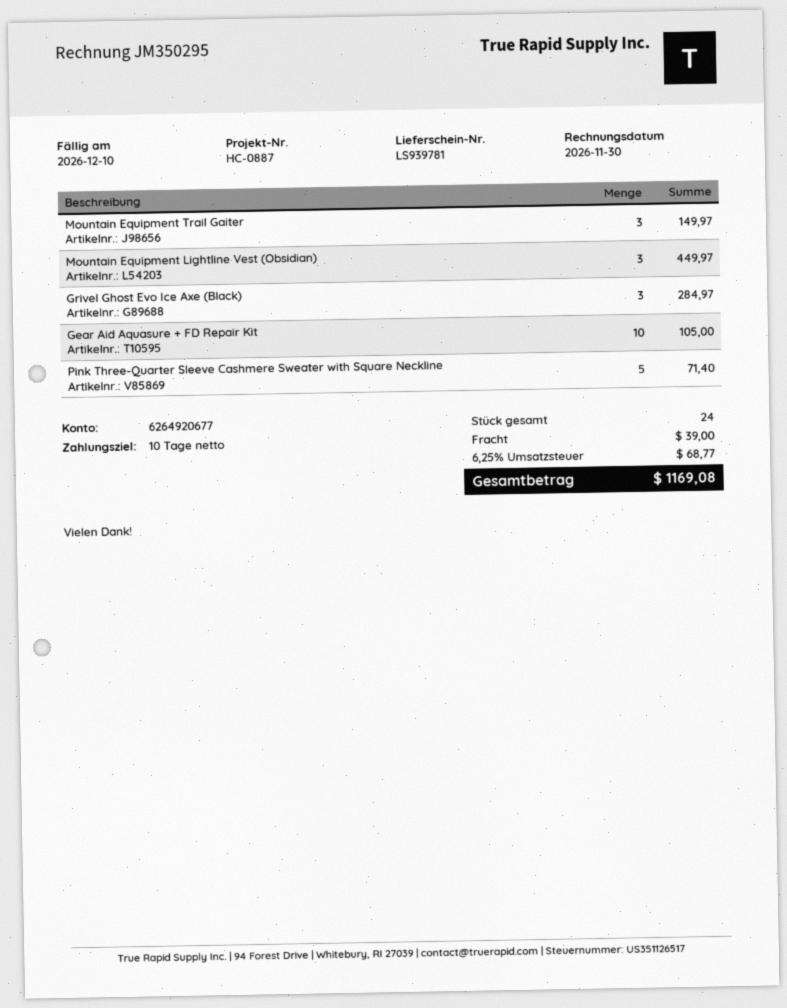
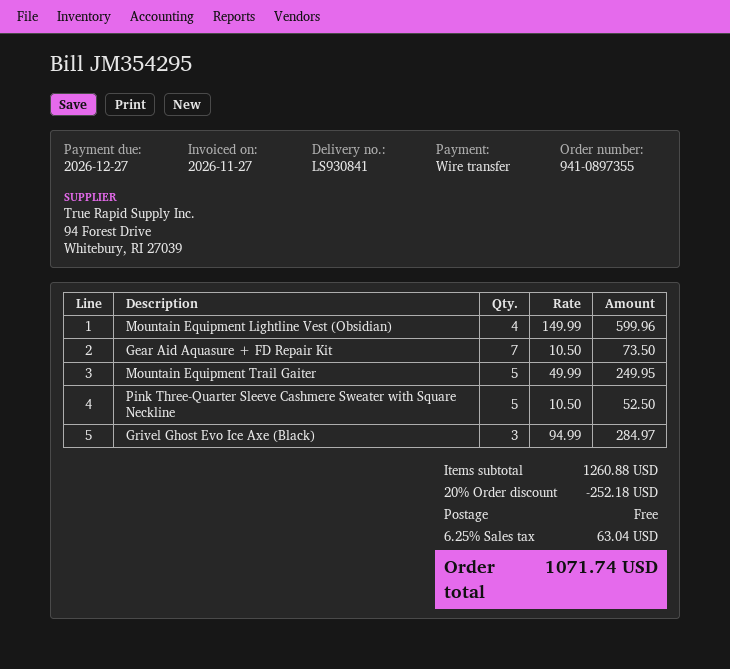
delivery note number: LS939781 -> LS930841
invoice number: JM350295 -> JM354295
invoice date: 2026-11-30 -> 2026-11-27
due date: 2026-12-10 -> 2026-12-27
Mountain Equipment Trail Gaiter: 3 for 149.97 -> 5 for 249.95
Mountain Equipment Lightline Vest (Obsidian): 3 for 449.97 -> 4 for 599.96
Gear Aid Aquasure + FD Repair Kit: 10 for 105.00 -> 7 for 73.50
Pink Three-Quarter Sleeve Cashmere Sweater with Square Neckline: 5 for 71.40 -> 5 for 52.50
discount: none -> 20% = 252.18
shipping: 39.00 -> 0.00
tax: 6.25% = 68.77 -> 6.25% = 63.04
total: 1169.08 -> 1071.74

